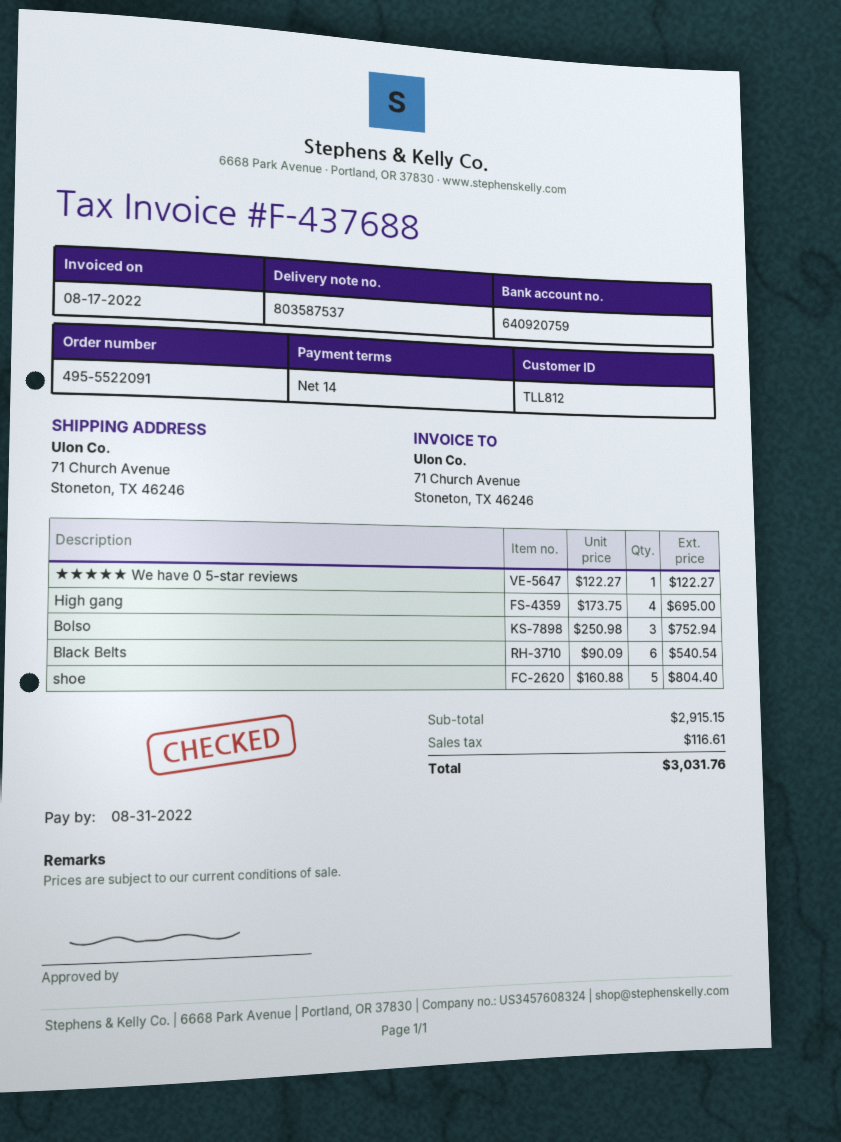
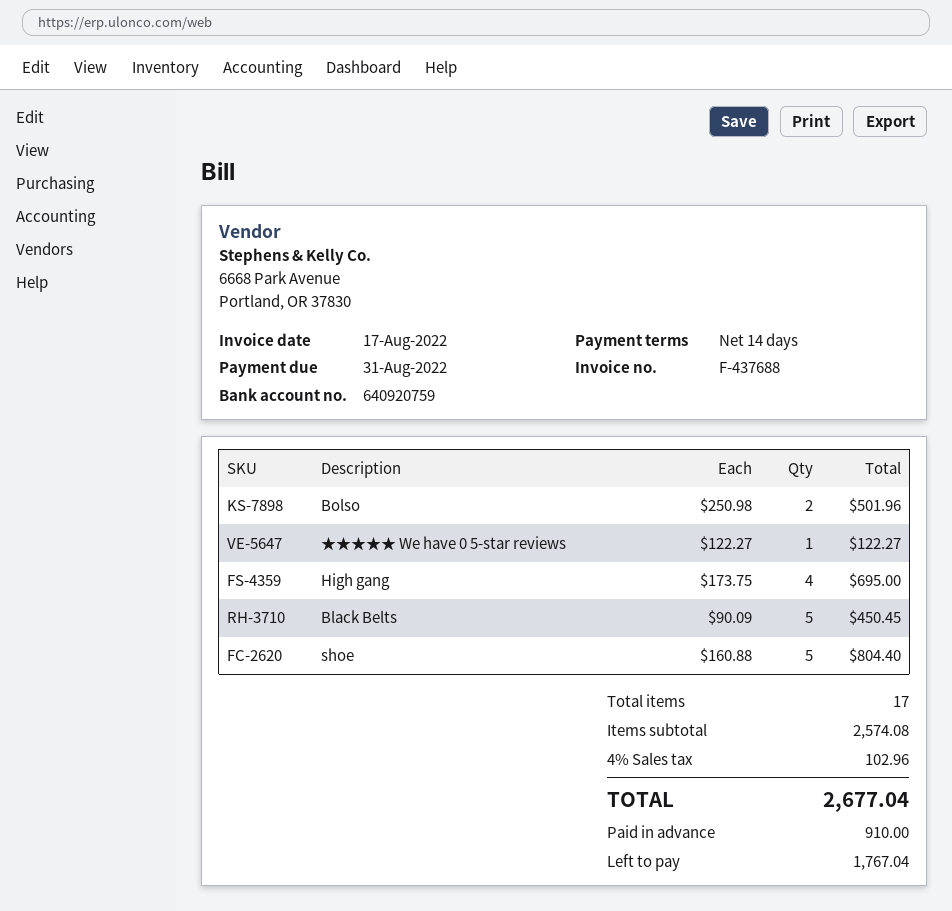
Bolso: 3 x 250.98 = 752.94 -> 2 x 250.98 = 501.96
Black Belts: 6 x 90.09 = 540.54 -> 5 x 90.09 = 450.45
subtotal: 2915.15 -> 2574.08
tax: 116.61 -> 102.96
total: 3031.76 -> 2677.04

